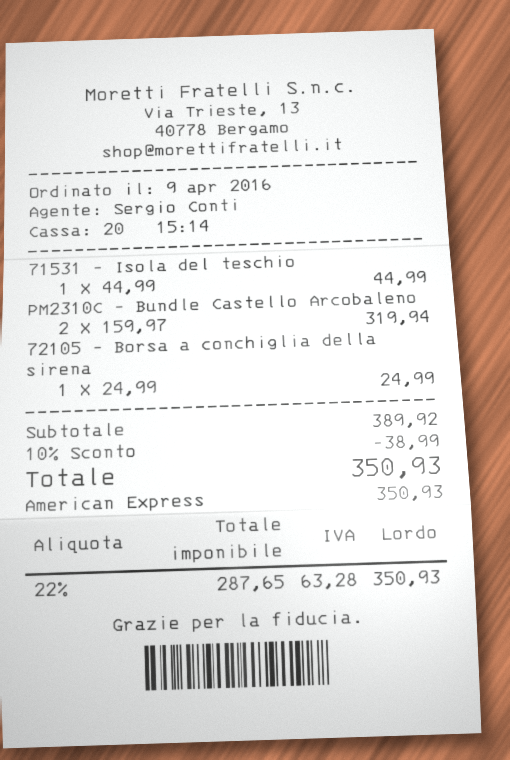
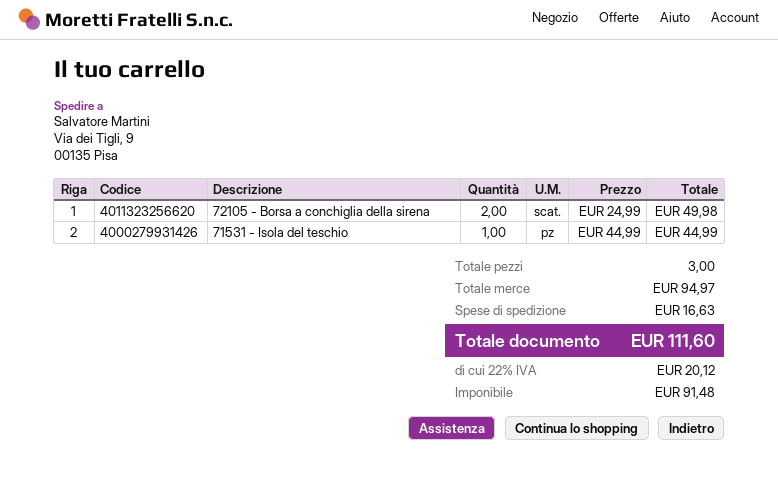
PM2310C - Bundle Castello Arcobaleno: 2 x 159.97 = 319.94 -> none
72105 - Borsa a conchiglia della sirena: 1 x 24.99 = 24.99 -> 2 x 24.99 = 49.98
subtotal: 389.92 -> 94.97
discount: 10% = 38.99 -> none
shipping: none -> 16.63
net: 287.65 -> 91.48
tax: 22% = 63.28 -> 22% = 20.12
total: 350.93 -> 111.60

